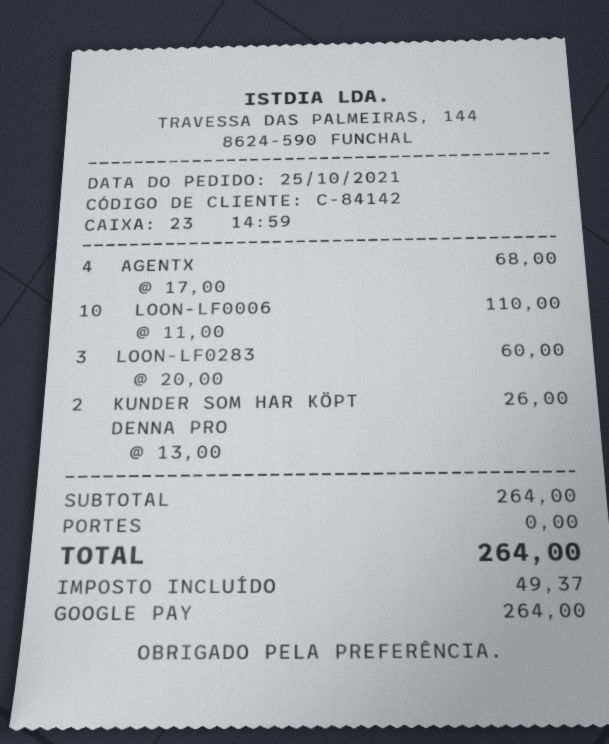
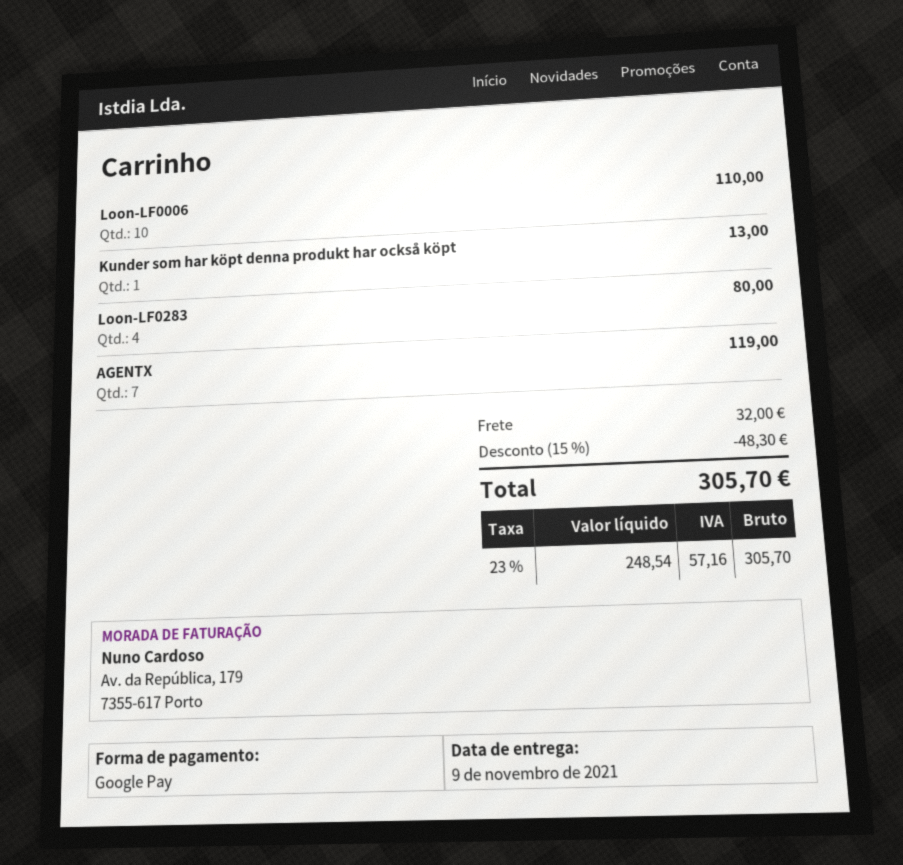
AGENTX: 4 for 68.00 -> 7 for 119.00
LOON-LF0283: 3 for 60.00 -> 4 for 80.00
KUNDER SOM HAR KÖPT DENNA PRO: 2 for 26.00 -> 1 for 13.00
discount: none -> 15% = 48.30
shipping: 0.00 -> 32.00
tax: 49.37 -> 57.16
total: 264.00 -> 305.70

